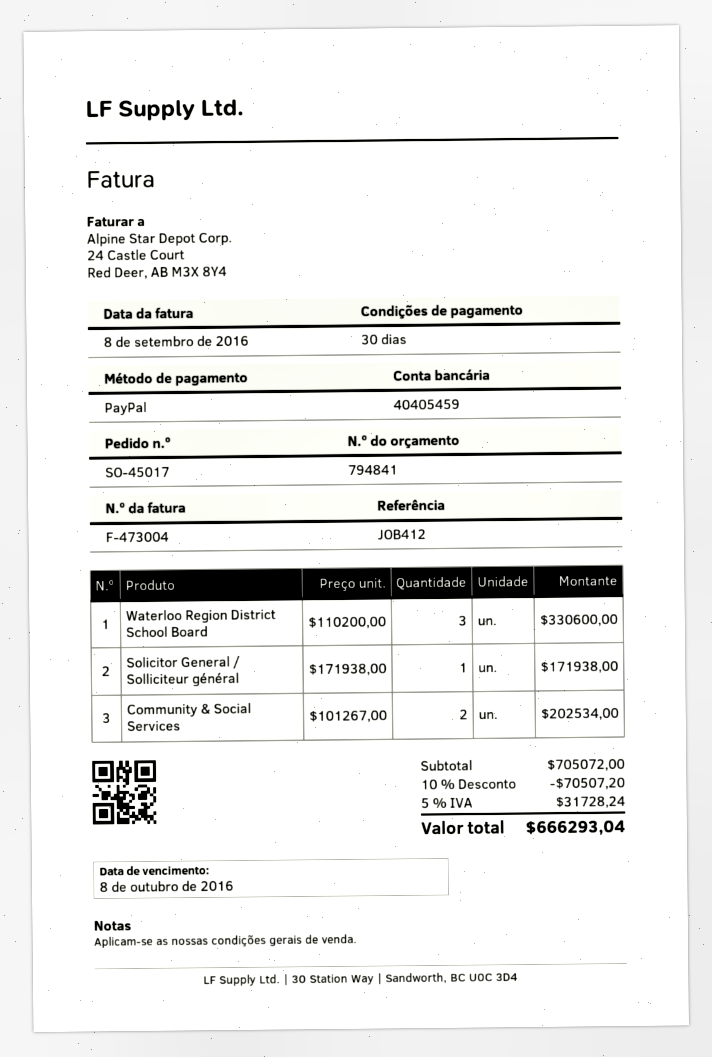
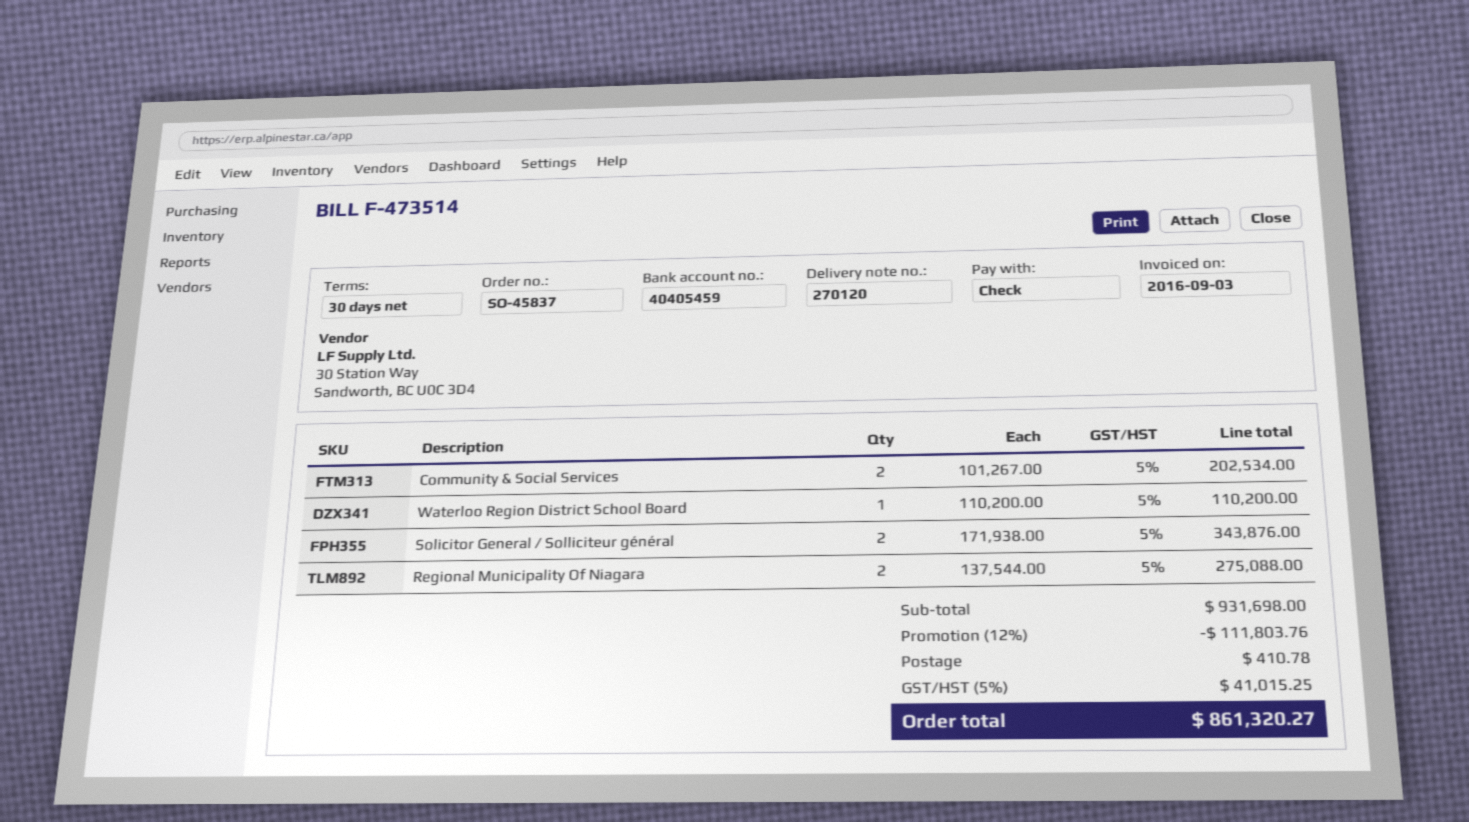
order number: SO-45017 -> SO-45837
invoice number: F-473004 -> F-473514
invoice date: 2016-09-08 -> 2016-09-03
payment method: PayPal -> cheque
Waterloo Region District School Board: 3 x 110200.00 = 330600.00 -> 1 x 110200.00 = 110200.00
Solicitor General / Solliciteur général: 1 x 171938.00 = 171938.00 -> 2 x 171938.00 = 343876.00
Regional Municipality Of Niagara: none -> 2 x 137544.00 = 275088.00
subtotal: 705072.00 -> 931698.00
discount: 10% = 70507.20 -> 12% = 111803.76
shipping: none -> 410.78
tax: 5% = 31728.24 -> 5% = 41015.25
total: 666293.04 -> 861320.27

